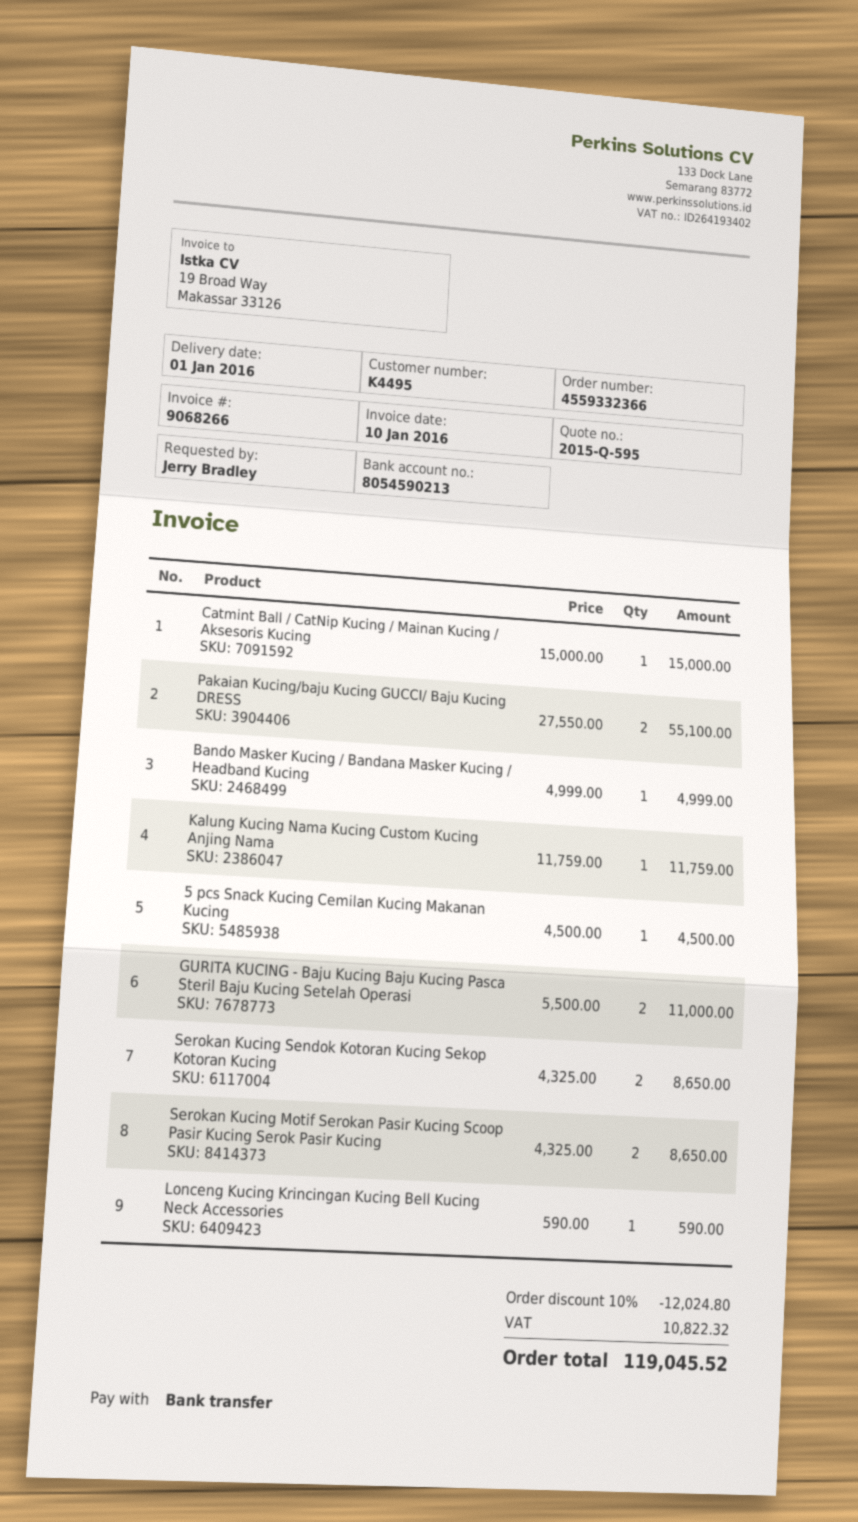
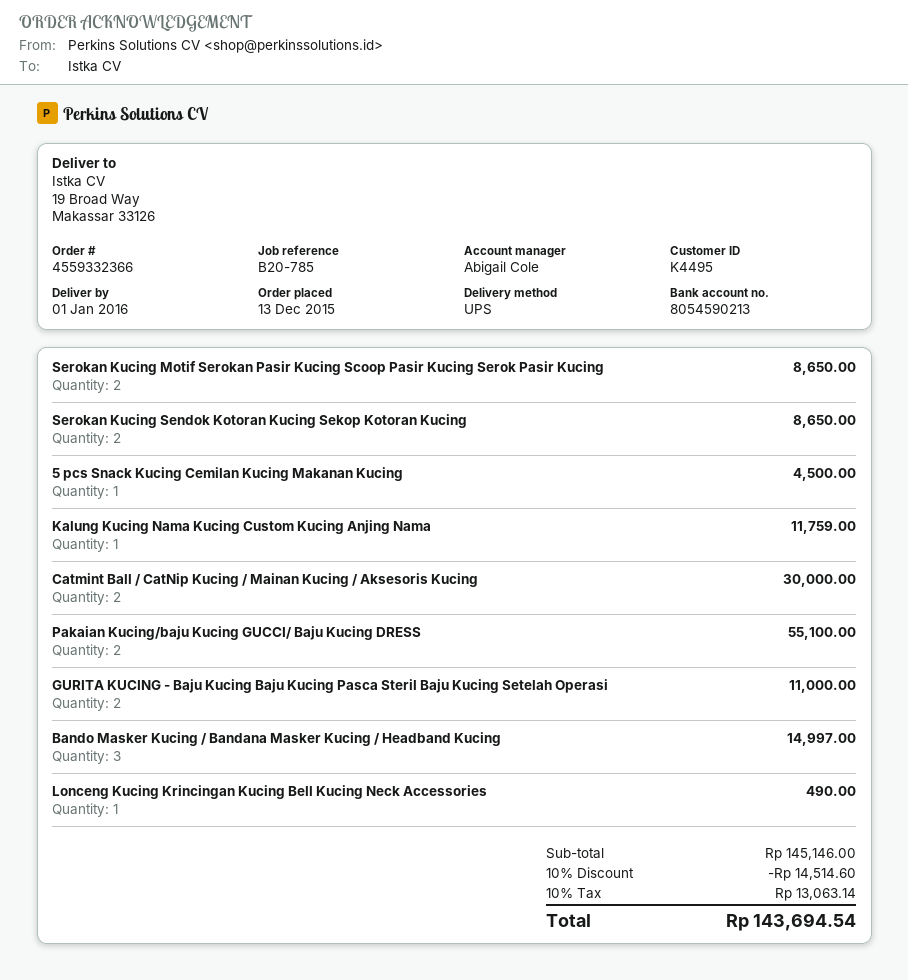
Catmint Ball / CatNip Kucing / Mainan Kucing / Aksesoris Kucing: 1 for 15000.00 -> 2 for 30000.00
Bando Masker Kucing / Bandana Masker Kucing / Headband Kucing: 1 for 4999.00 -> 3 for 14997.00
Lonceng Kucing Krincingan Kucing Bell Kucing Neck Accessories: 1 for 590.00 -> 1 for 490.00
discount: 10% = 12024.80 -> 10% = 14514.60
tax: 10822.32 -> 13063.14
total: 119045.52 -> 143694.54

